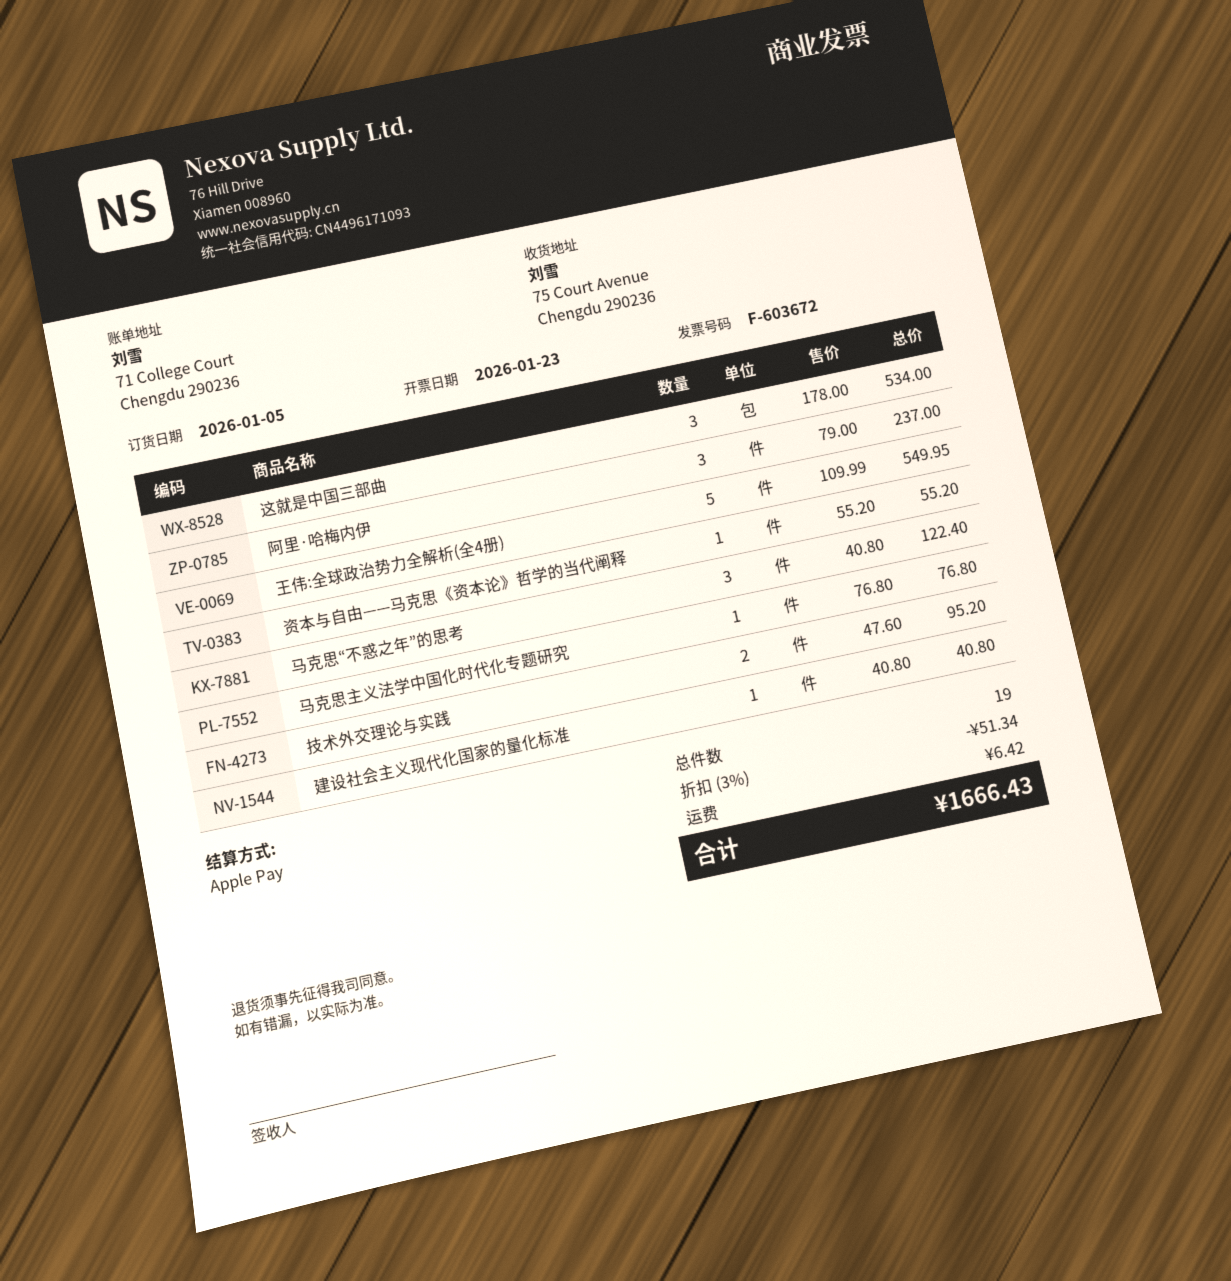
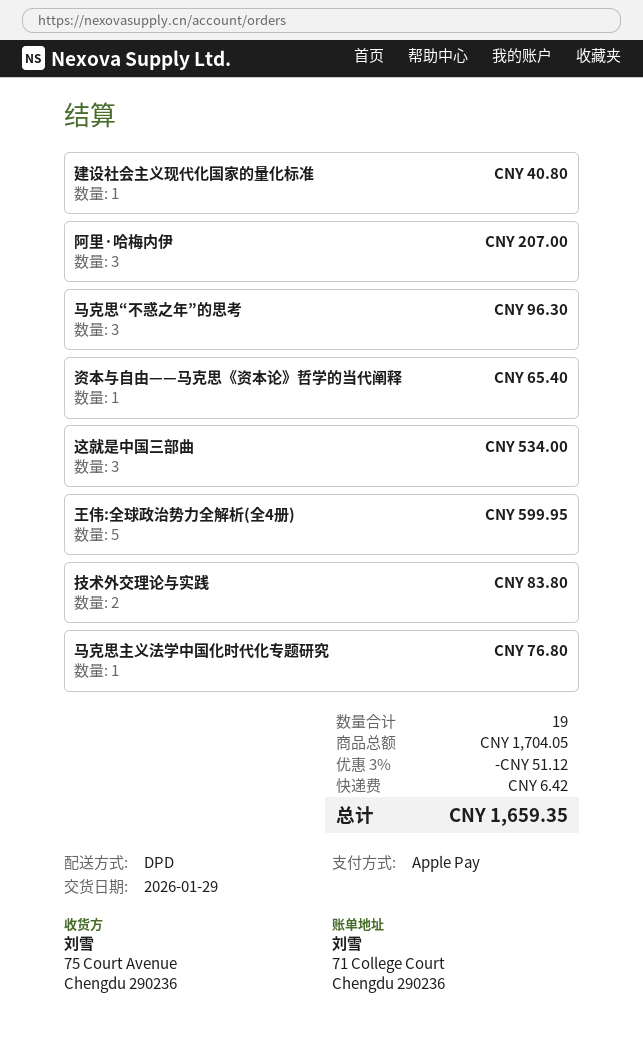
阿里·哈梅内伊: 3 for 237.00 -> 3 for 207.00
王伟:全球政治势力全解析(全4册): 5 for 549.95 -> 5 for 599.95
资本与自由——马克思《资本论》哲学的当代阐释: 1 for 55.20 -> 1 for 65.40
马克思“不惑之年”的思考: 3 for 122.40 -> 3 for 96.30
技术外交理论与实践: 2 for 95.20 -> 2 for 83.80
discount: 3% = 51.34 -> 3% = 51.12
total: 1666.43 -> 1659.35

